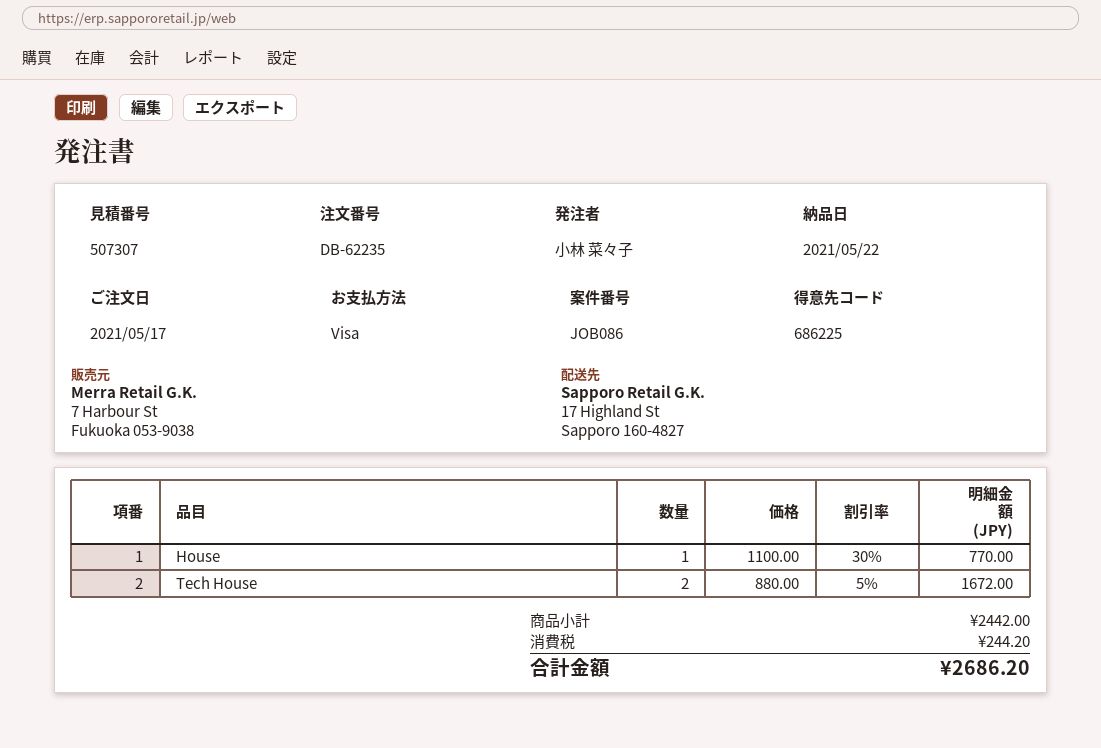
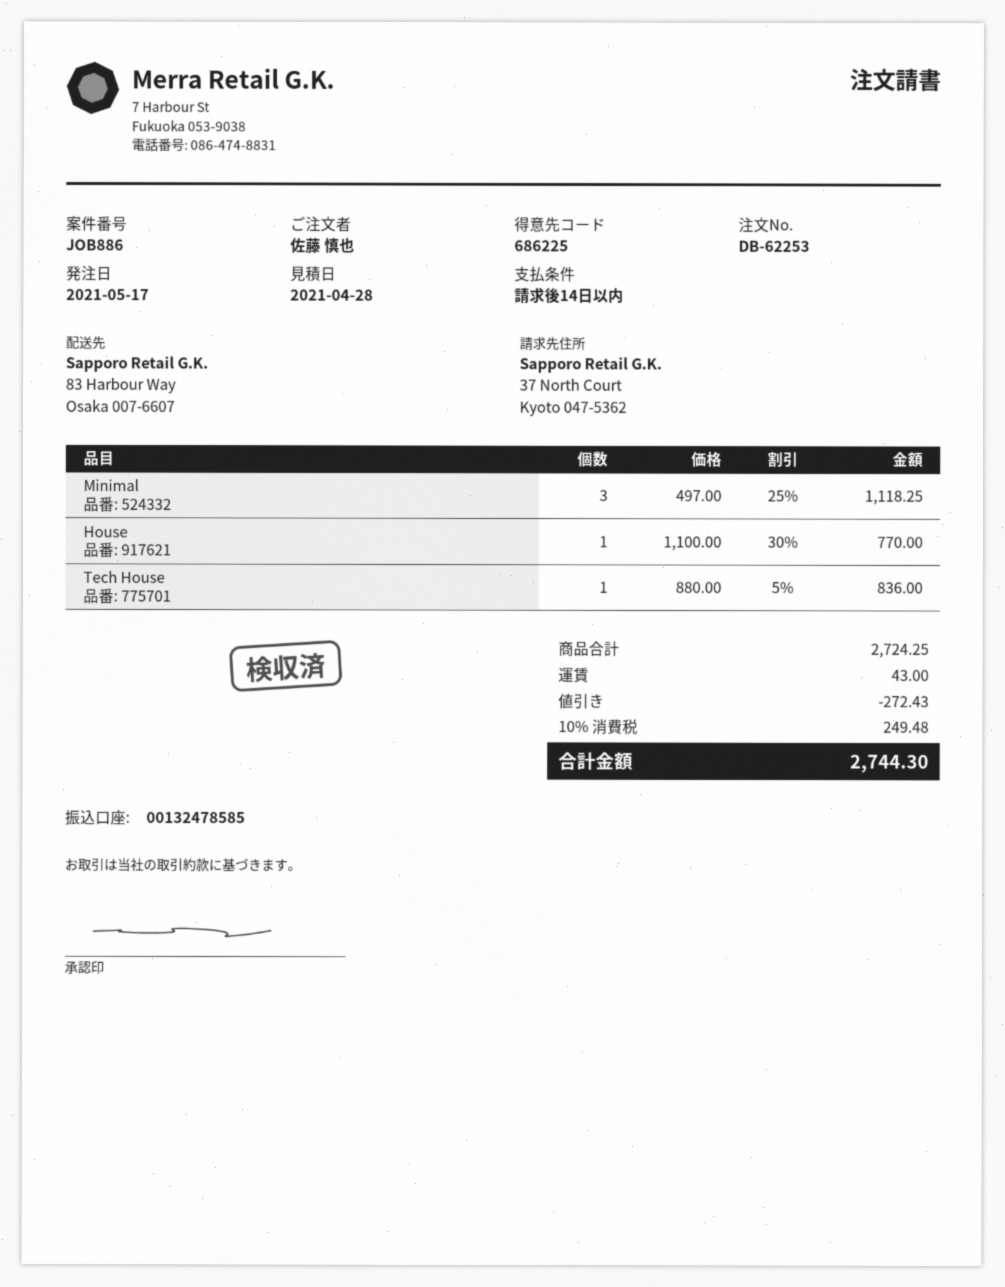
order number: DB-62235 -> DB-62253
reference: JOB086 -> JOB886
ordered by: 小林 菜々子 -> 佐藤 慎也
ship to: 17 Highland St, Sapporo 160-4827 -> 83 Harbour Way, Osaka 007-6607
Tech House: 2 x 880.00 - 5% = 1672.00 -> 1 x 880.00 - 5% = 836.00
Minimal: none -> 3 x 497.00 - 25% = 1118.25
subtotal: 2442.00 -> 2724.25
discount: none -> 272.43
shipping: none -> 43.00
tax: 244.20 -> 249.48
total: 2686.20 -> 2744.30

